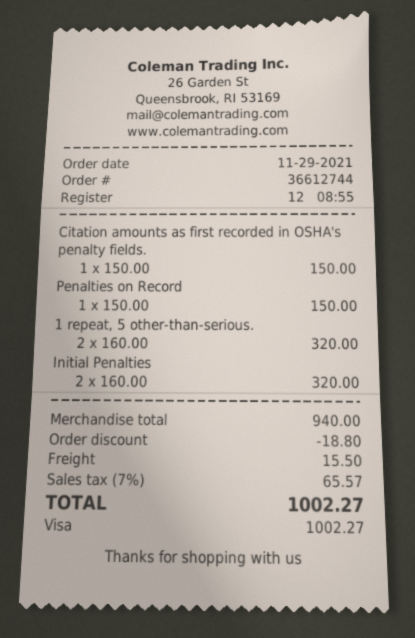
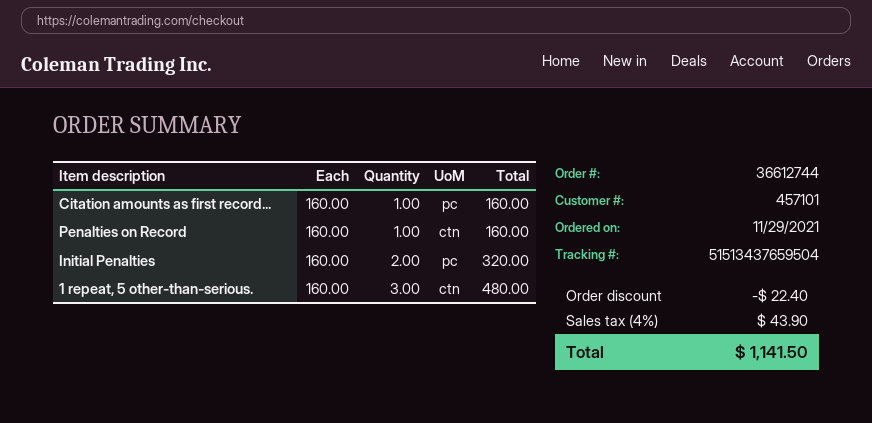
Citation amounts as first recorded in OSHA's penalty fields.: 1 x 150.00 = 150.00 -> 1 x 160.00 = 160.00
Penalties on Record: 1 x 150.00 = 150.00 -> 1 x 160.00 = 160.00
1 repeat, 5 other-than-serious.: 2 x 160.00 = 320.00 -> 3 x 160.00 = 480.00
discount: 18.80 -> 22.40
shipping: 15.50 -> none
tax: 7% = 65.57 -> 4% = 43.90
total: 1002.27 -> 1141.50

